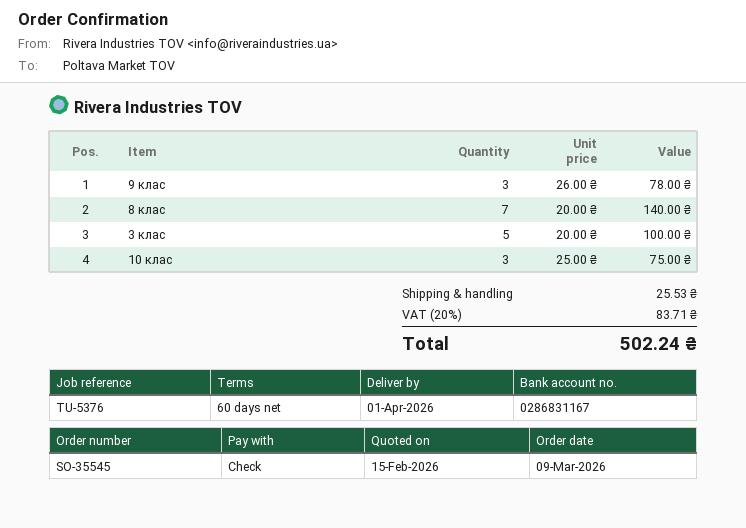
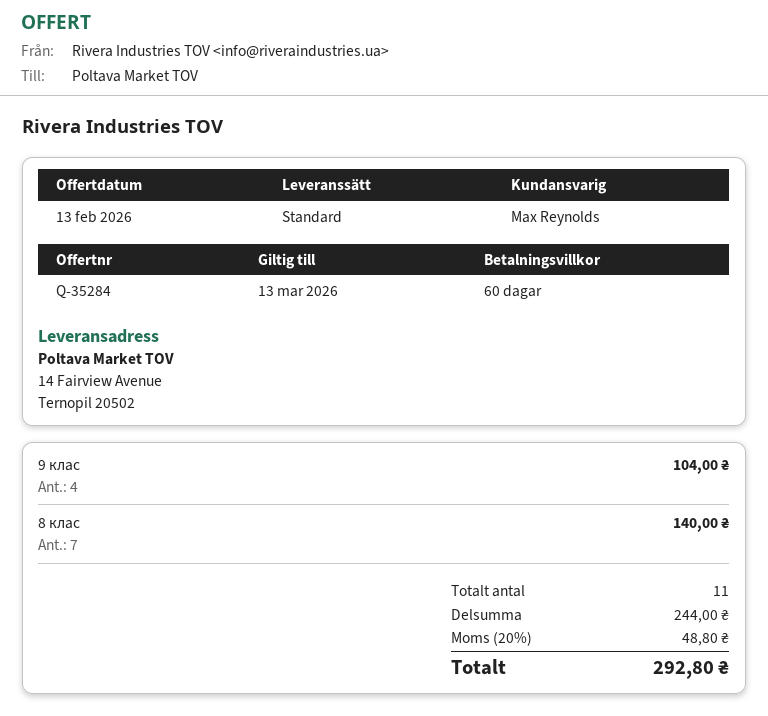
quote date: 2026-02-15 -> 2026-02-13
9 клас: 3 for 78.00 -> 4 for 104.00
3 клас: 5 for 100.00 -> none
10 клас: 3 for 75.00 -> none
shipping: 25.53 -> none
tax: 20% = 83.71 -> 20% = 48.80
total: 502.24 -> 292.80

